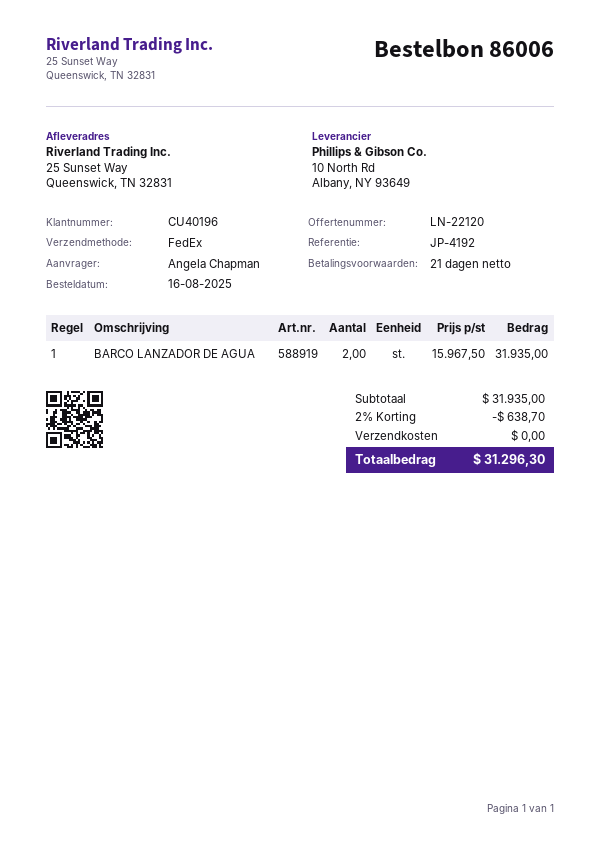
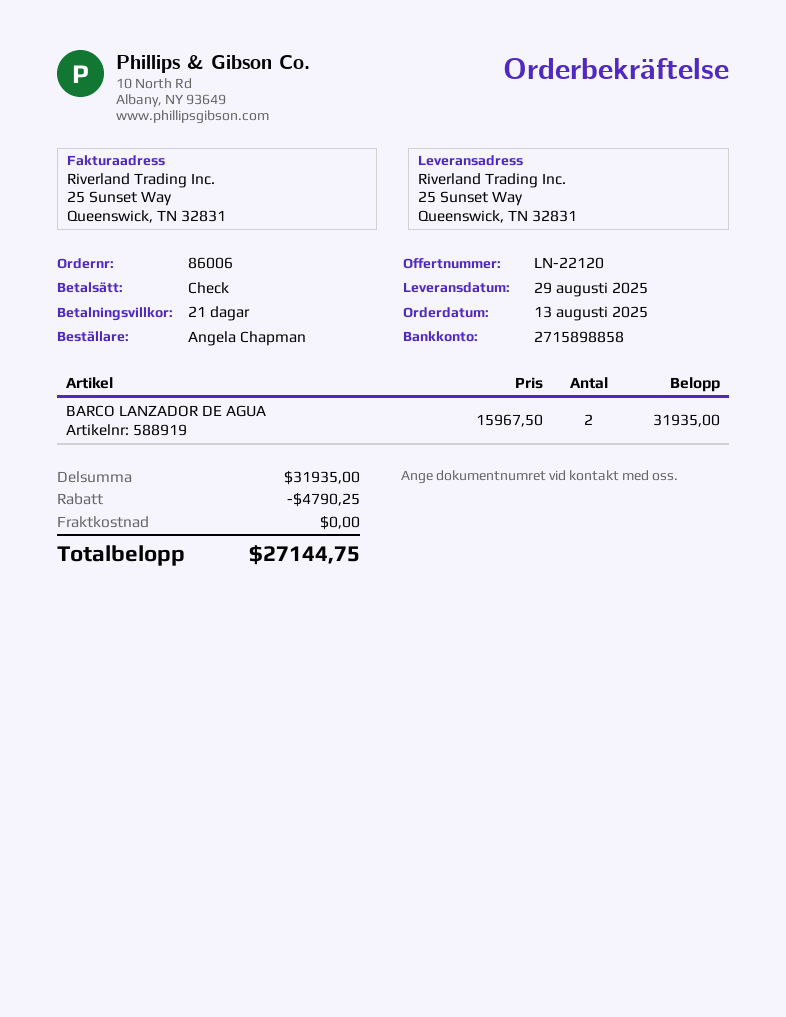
order date: 2025-08-16 -> 2025-08-13
discount: 638.70 -> 4790.25
total: 31296.30 -> 27144.75

